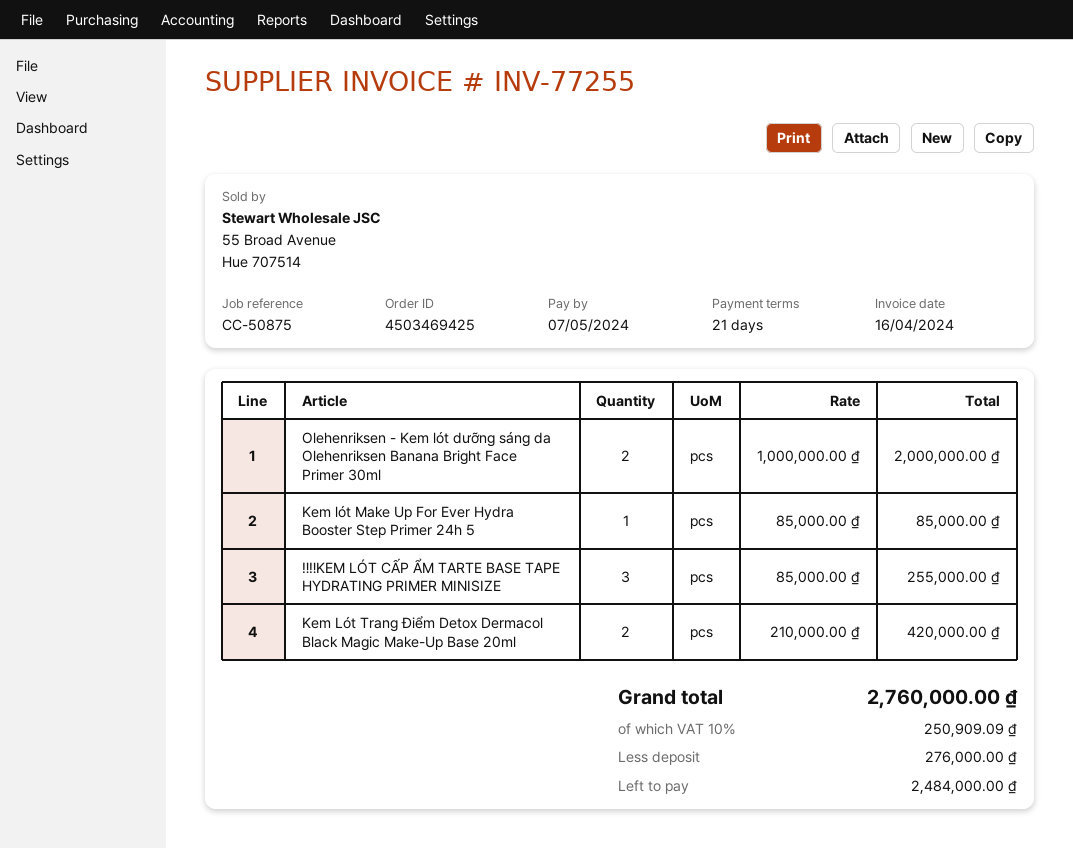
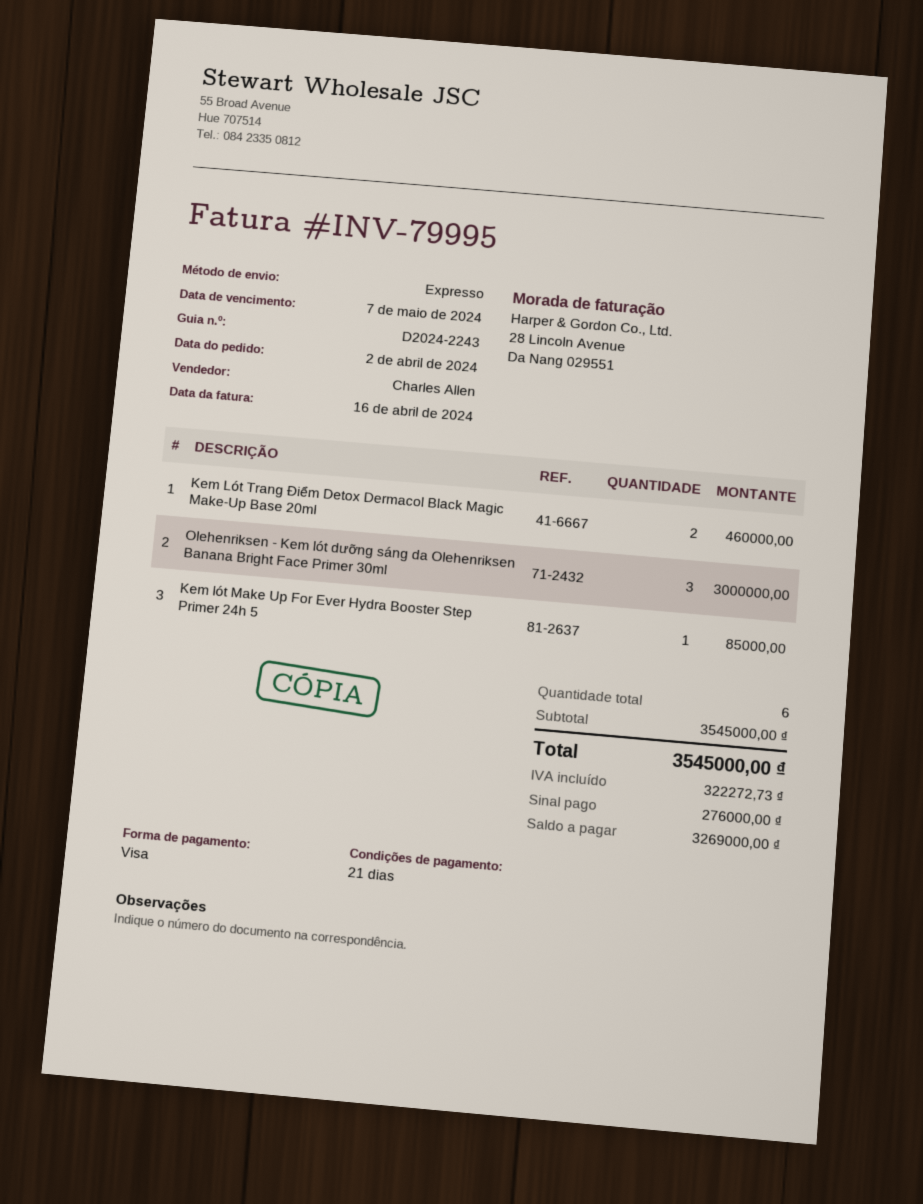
invoice number: INV-77255 -> INV-79995
Olehenriksen - Kem lót dưỡng sáng da Olehenriksen Banana Bright Face Primer 30ml: 2 for 2000000.00 -> 3 for 3000000.00
‼‼KEM LÓT CẤP ẨM TARTE BASE TAPE HYDRATING PRIMER MINISIZE: 3 for 255000.00 -> none
Kem Lót Trang Điểm Detox Dermacol Black Magic Make-Up Base 20ml: 2 for 420000.00 -> 2 for 460000.00
tax: 250909.09 -> 322272.73
total: 2760000.00 -> 3545000.00
balance: 2484000.00 -> 3269000.00

